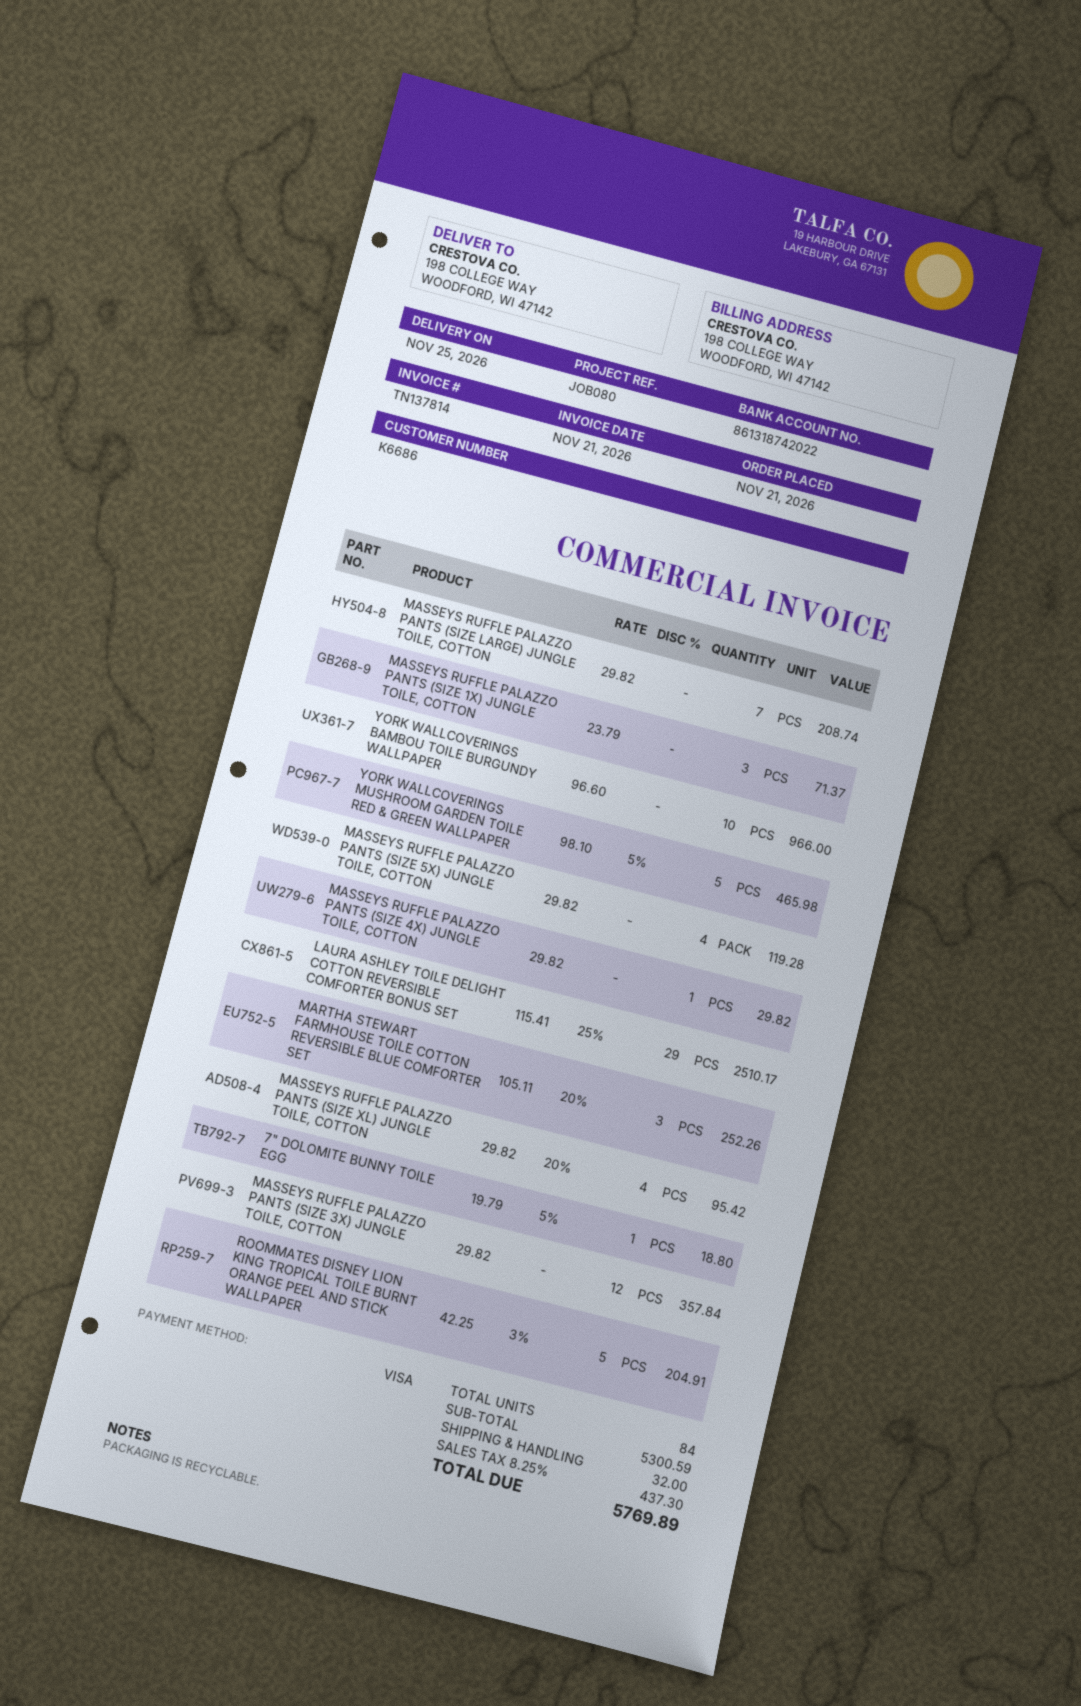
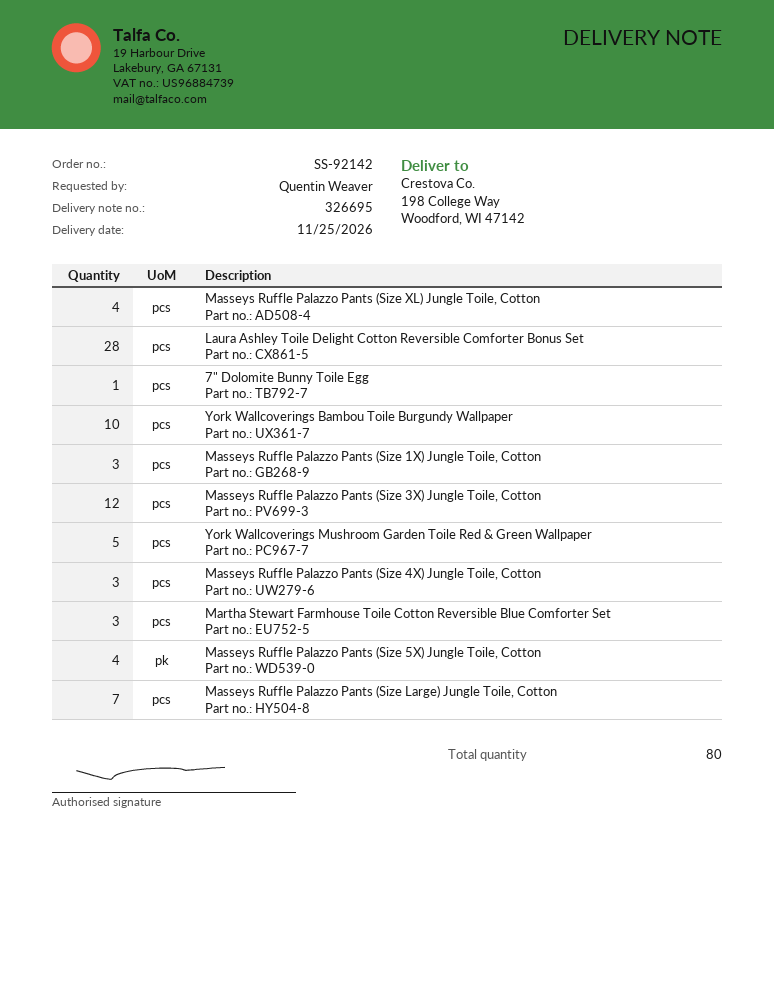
MASSEYS RUFFLE PALAZZO PANTS (SIZE 4X) JUNGLE TOILE, COTTON: 1 -> 3
LAURA ASHLEY TOILE DELIGHT COTTON REVERSIBLE COMFORTER BONUS SET: 29 -> 28
ROOMMATES DISNEY LION KING TROPICAL TOILE BURNT ORANGE PEEL AND STICK WALLPAPER: 5 -> none
total quantity: 84 -> 80

